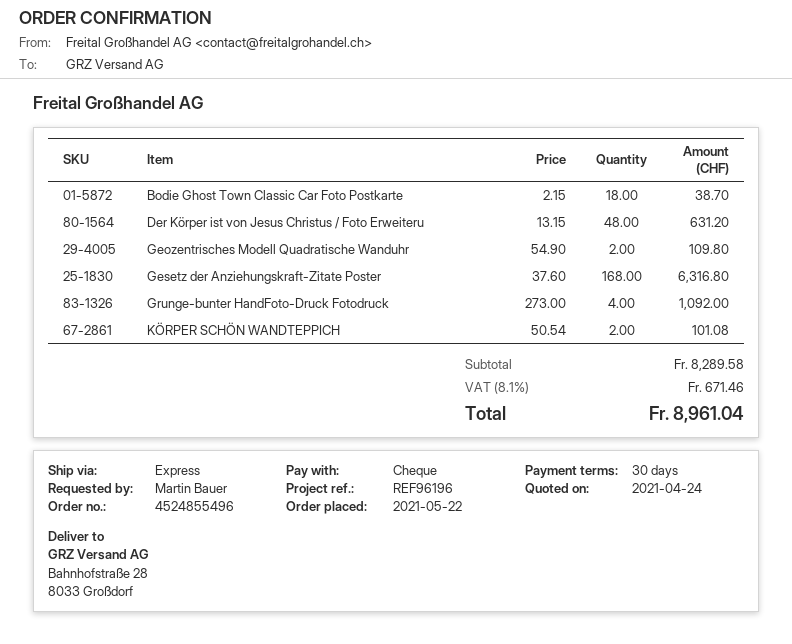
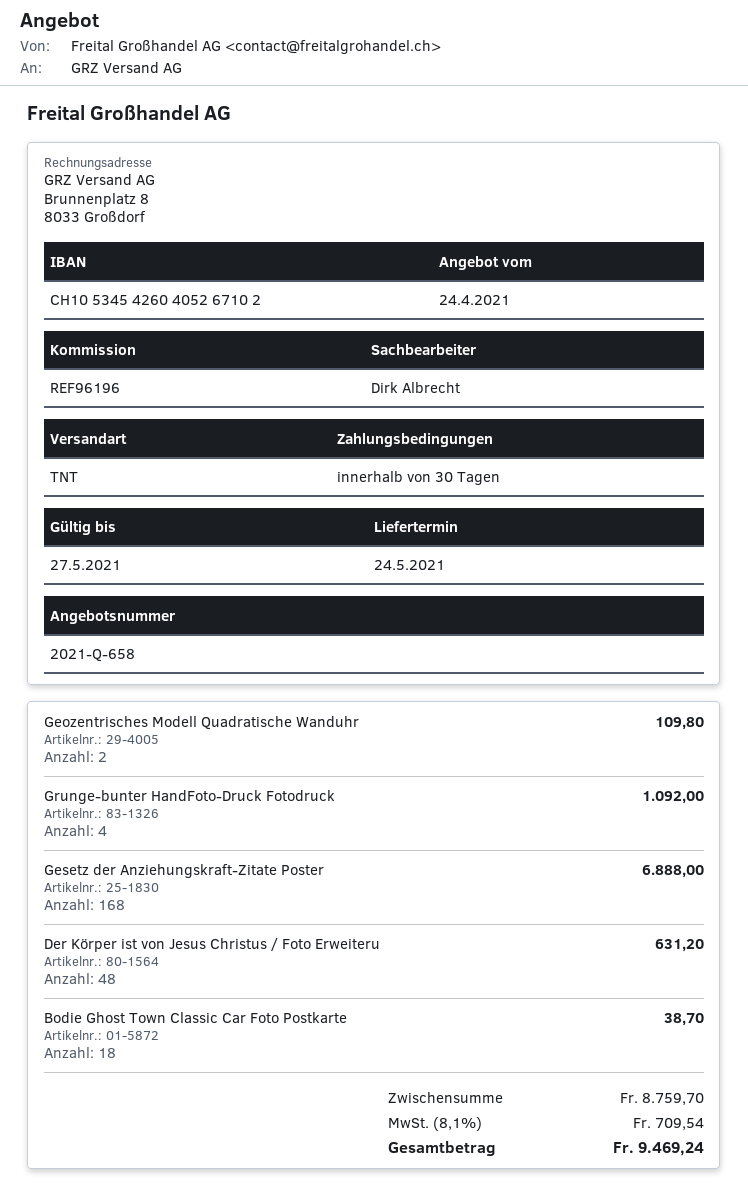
shipping method: express -> TNT
Gesetz der Anziehungskraft-Zitate Poster: 168 for 6316.80 -> 168 for 6888.00
KÖRPER SCHÖN WANDTEPPICH: 2 for 101.08 -> none
subtotal: 8289.58 -> 8759.70
tax: 8.1% = 671.46 -> 8.1% = 709.54
total: 8961.04 -> 9469.24

